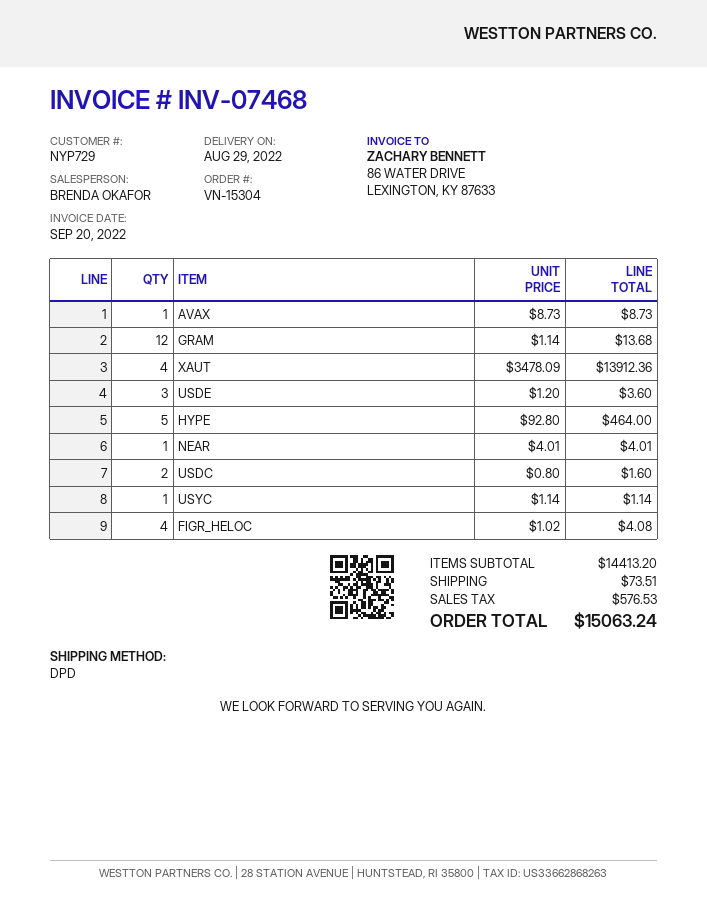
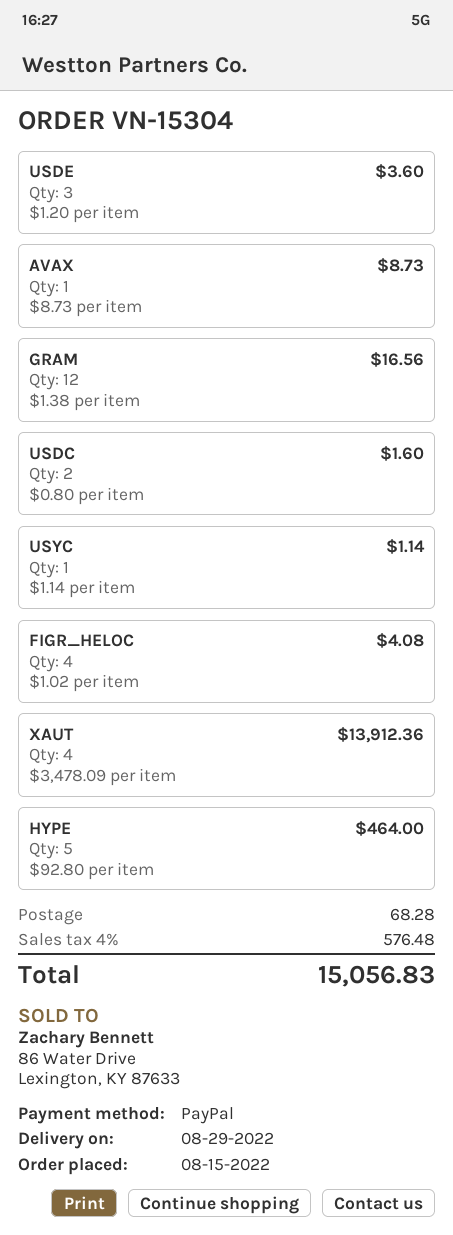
GRAM: 12 x 1.14 = 13.68 -> 12 x 1.38 = 16.56
NEAR: 1 x 4.01 = 4.01 -> none
shipping: 73.51 -> 68.28
tax: 576.53 -> 576.48
total: 15063.24 -> 15056.83

